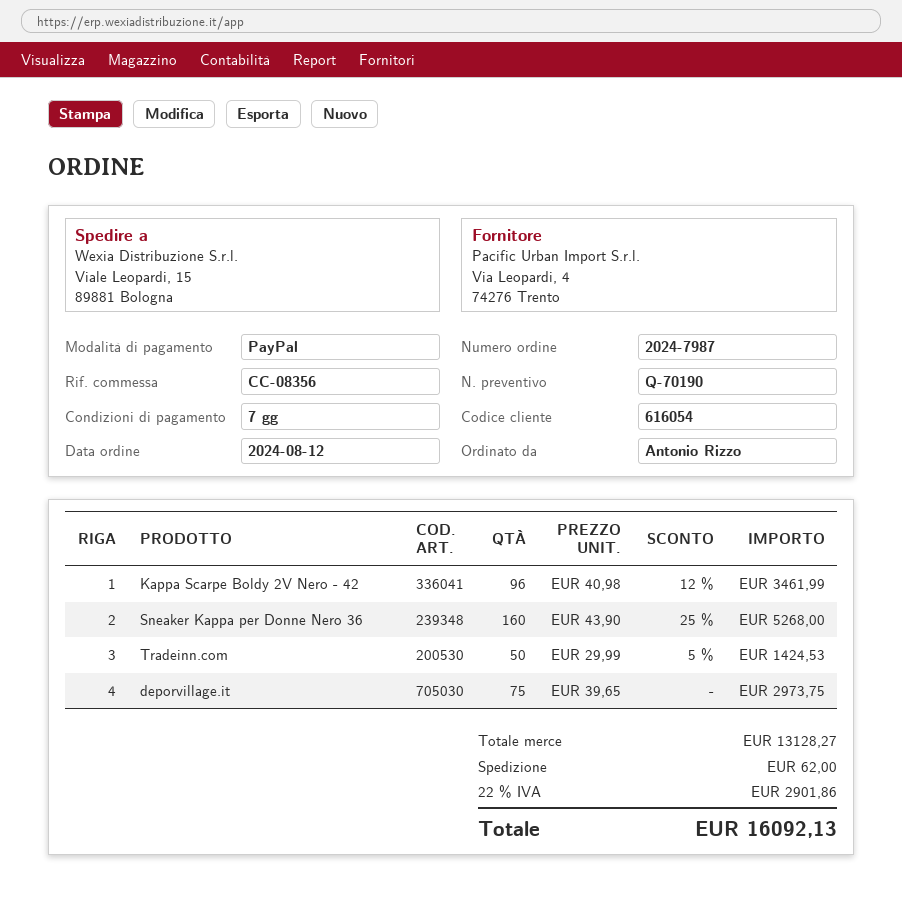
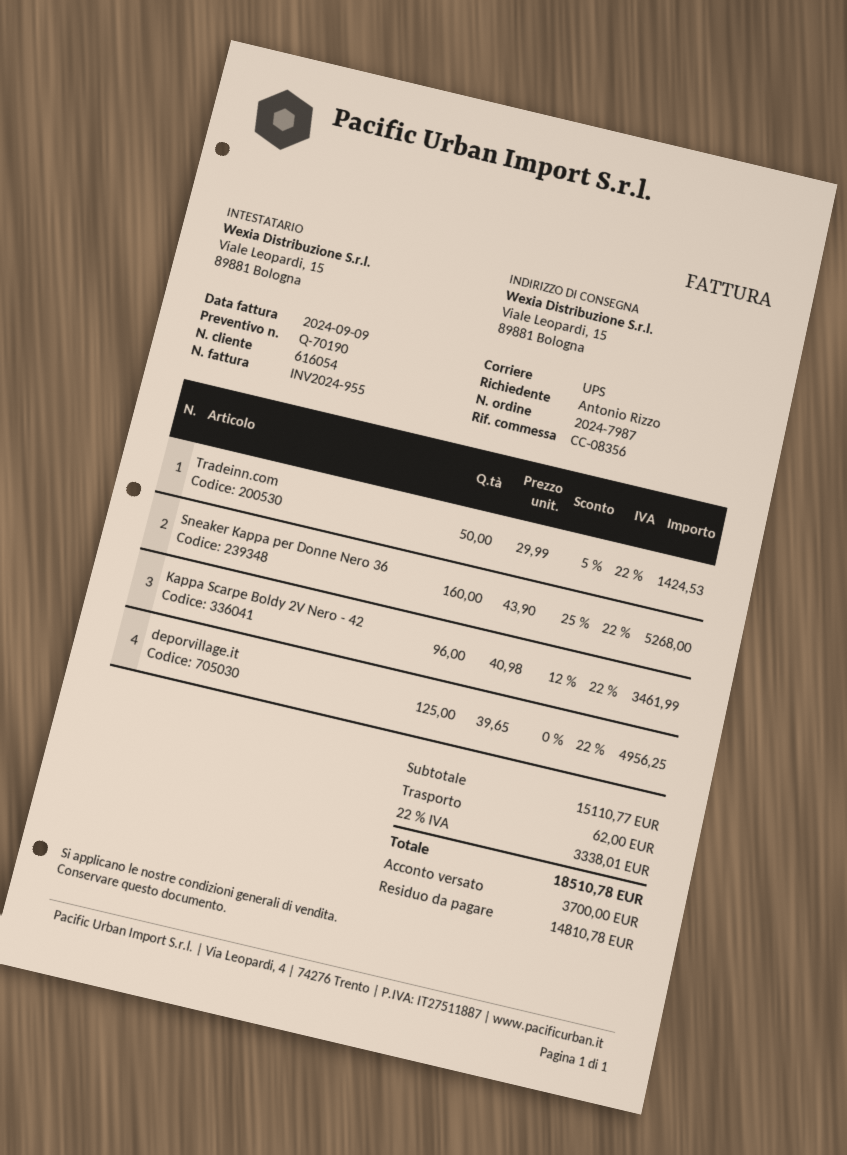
deporvillage.it: 75 x 39.65 = 2973.75 -> 125 x 39.65 = 4956.25
subtotal: 13128.27 -> 15110.77
tax: 22% = 2901.86 -> 22% = 3338.01
total: 16092.13 -> 18510.78

